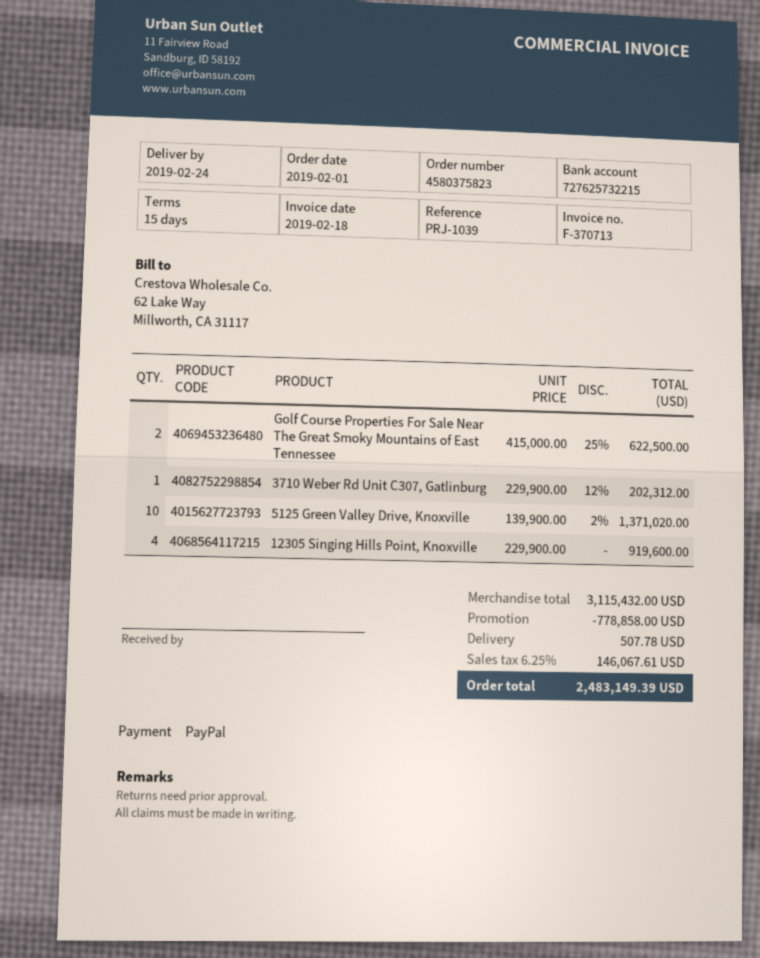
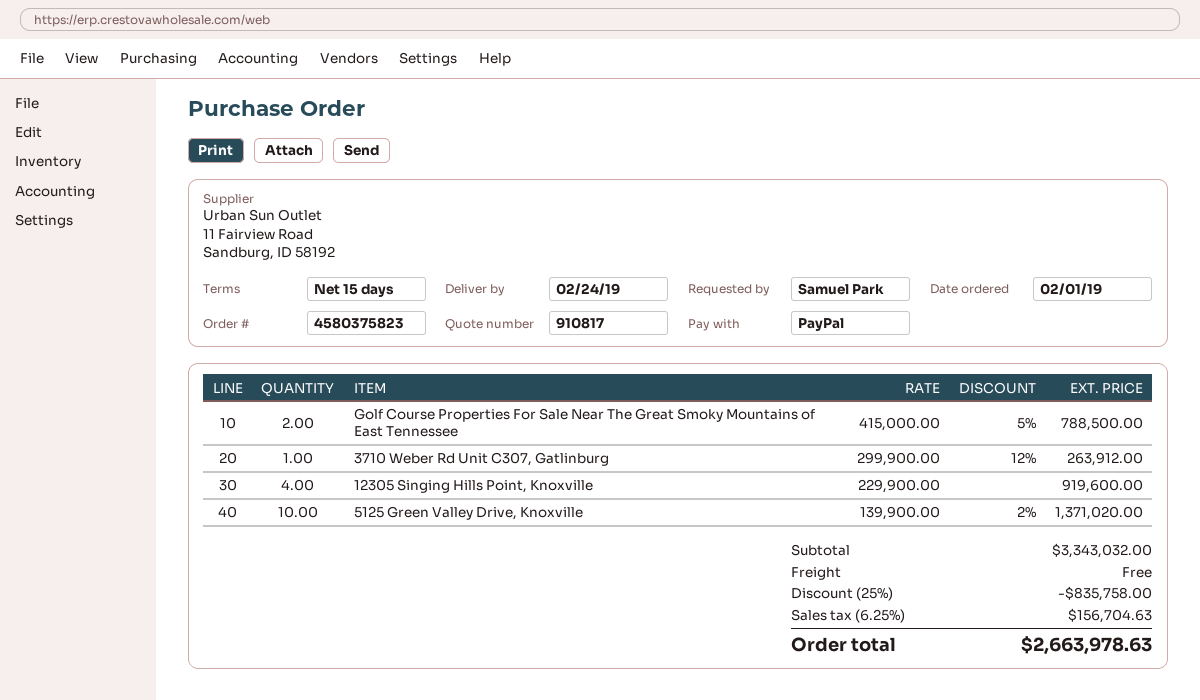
Golf Course Properties For Sale Near The Great Smoky Mountains of East Tennessee: 2 x 415000.00 - 25% = 622500.00 -> 2 x 415000.00 - 5% = 788500.00
3710 Weber Rd Unit C307, Gatlinburg: 1 x 229900.00 - 12% = 202312.00 -> 1 x 299900.00 - 12% = 263912.00
subtotal: 3115432.00 -> 3343032.00
discount: 778858.00 -> 835758.00
shipping: 507.78 -> 0.00
tax: 6.25% = 146067.61 -> 6.25% = 156704.63
total: 2483149.39 -> 2663978.63

